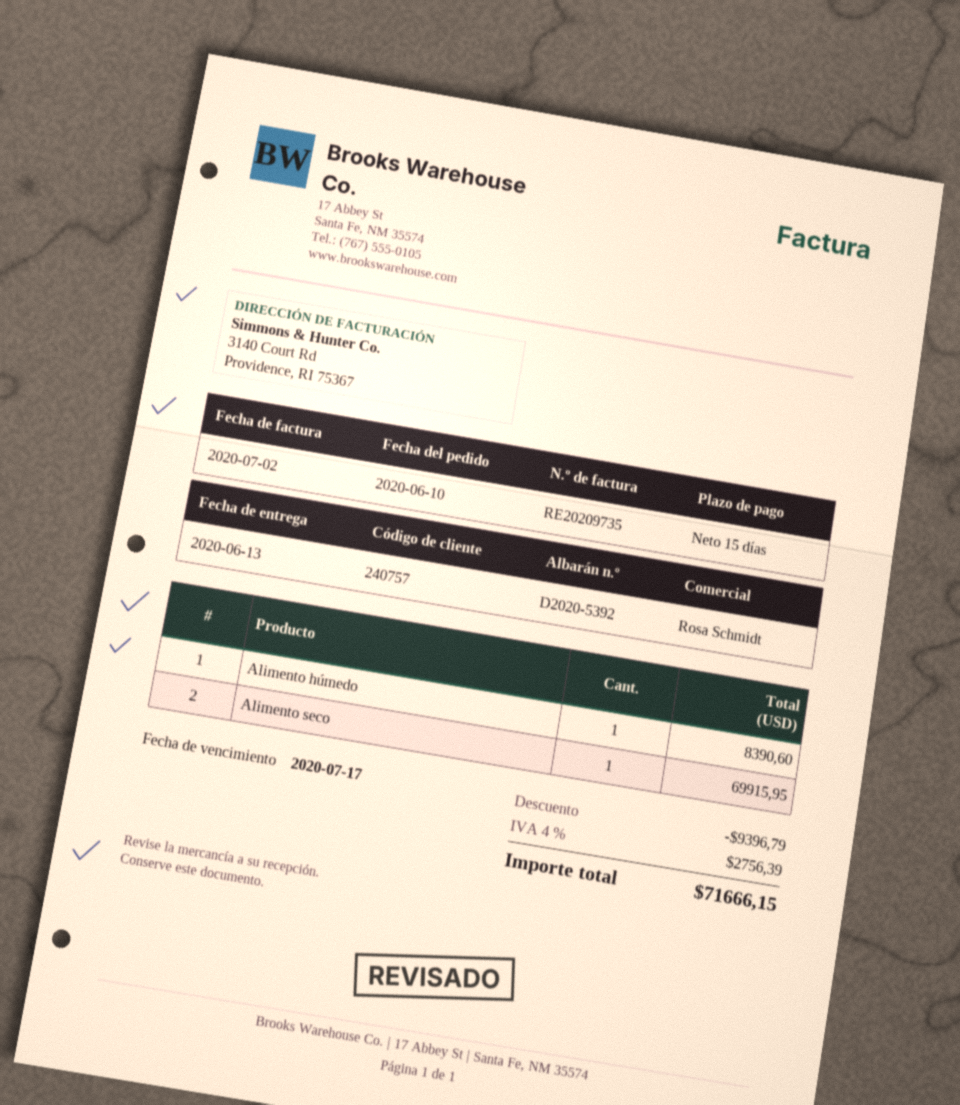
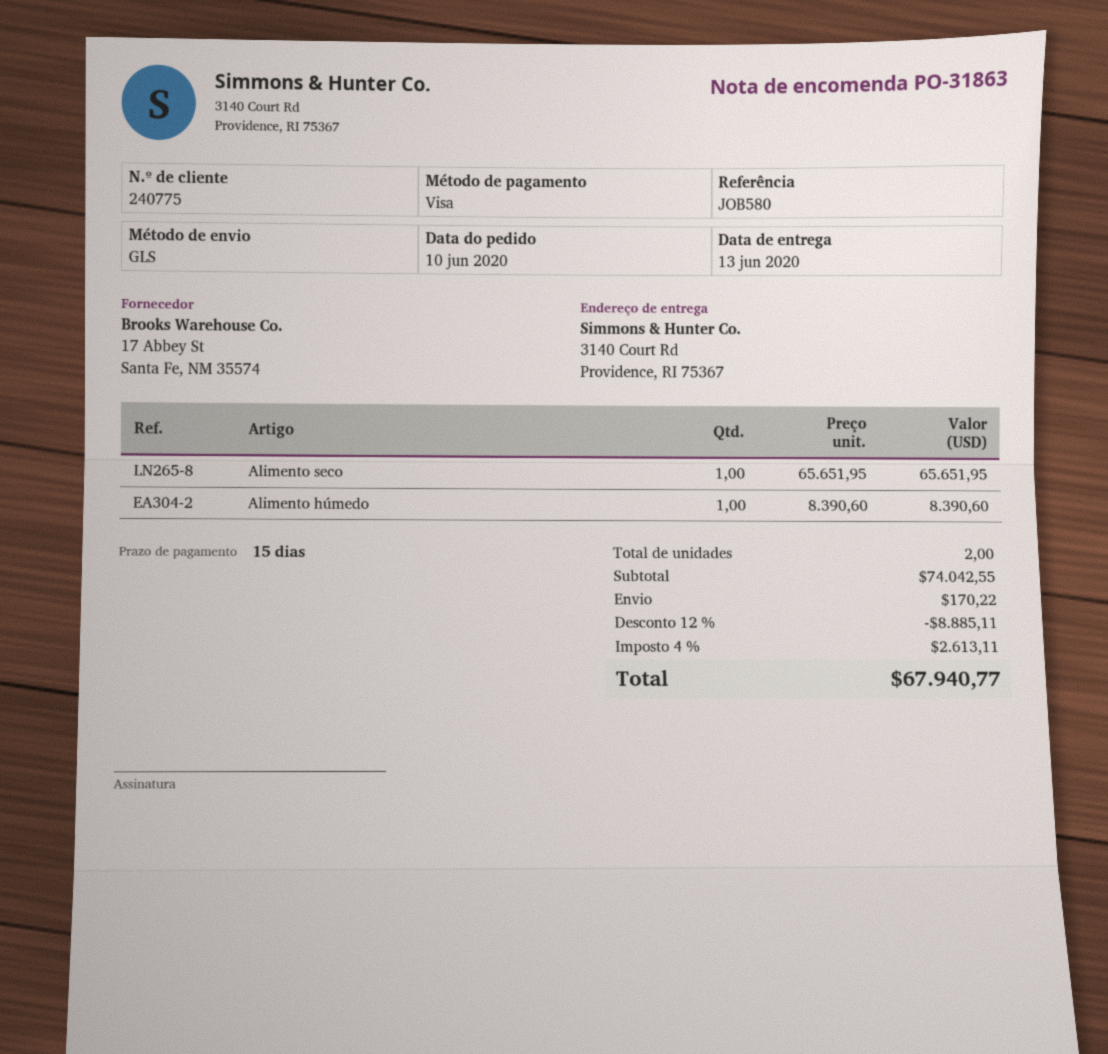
customer number: 240757 -> 240775
Alimento seco: 1 for 69915.95 -> 1 for 65651.95
discount: 9396.79 -> 8885.11
shipping: none -> 170.22
tax: 4% = 2756.39 -> 4% = 2613.11
total: 71666.15 -> 67940.77

